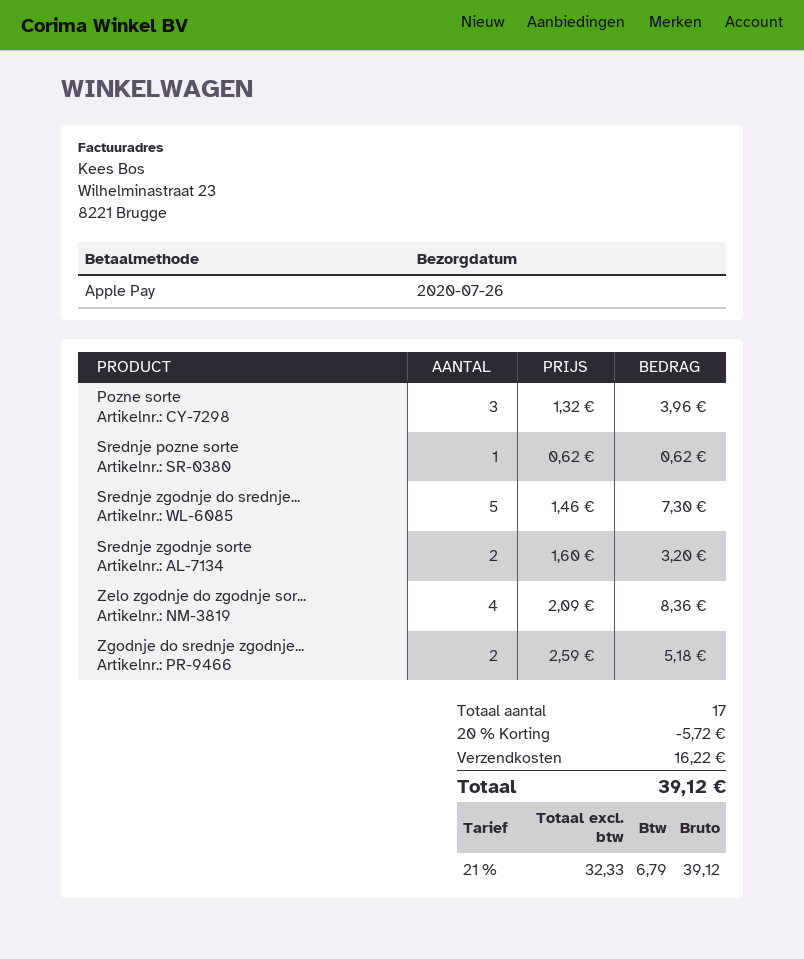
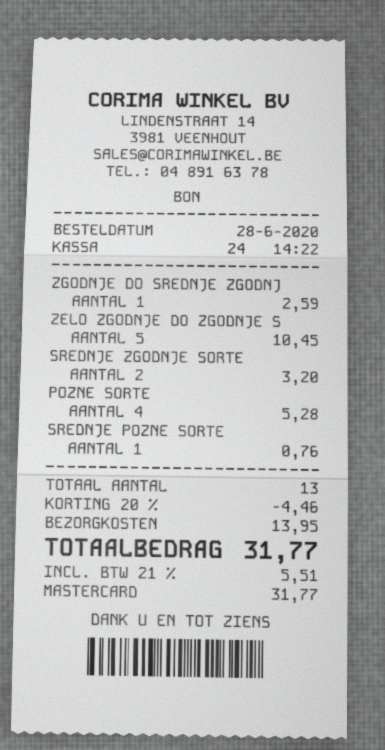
payment method: Apple Pay -> Mastercard
Pozne sorte: 3 for 3.96 -> 4 for 5.28
Srednje pozne sorte: 1 for 0.62 -> 1 for 0.76
Srednje zgodnje do srednje...: 5 for 7.30 -> none
Zelo zgodnje do zgodnje sor...: 4 for 8.36 -> 5 for 10.45
Zgodnje do srednje zgodnje...: 2 for 5.18 -> 1 for 2.59
total quantity: 17 -> 13
discount: 20% = 5.72 -> 20% = 4.46
shipping: 16.22 -> 13.95
tax: 21% = 6.79 -> 21% = 5.51
total: 39.12 -> 31.77

